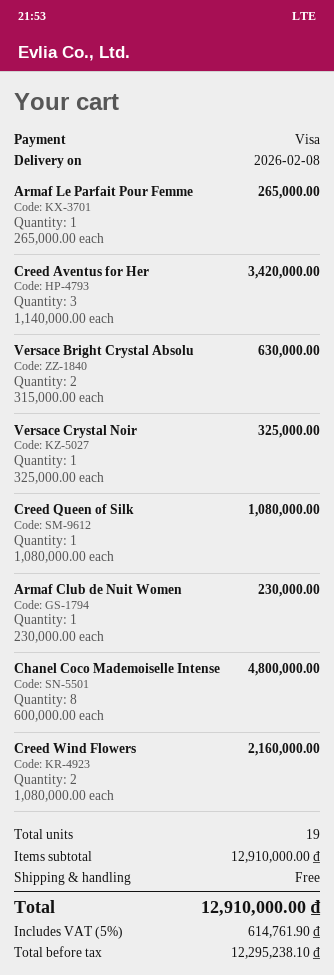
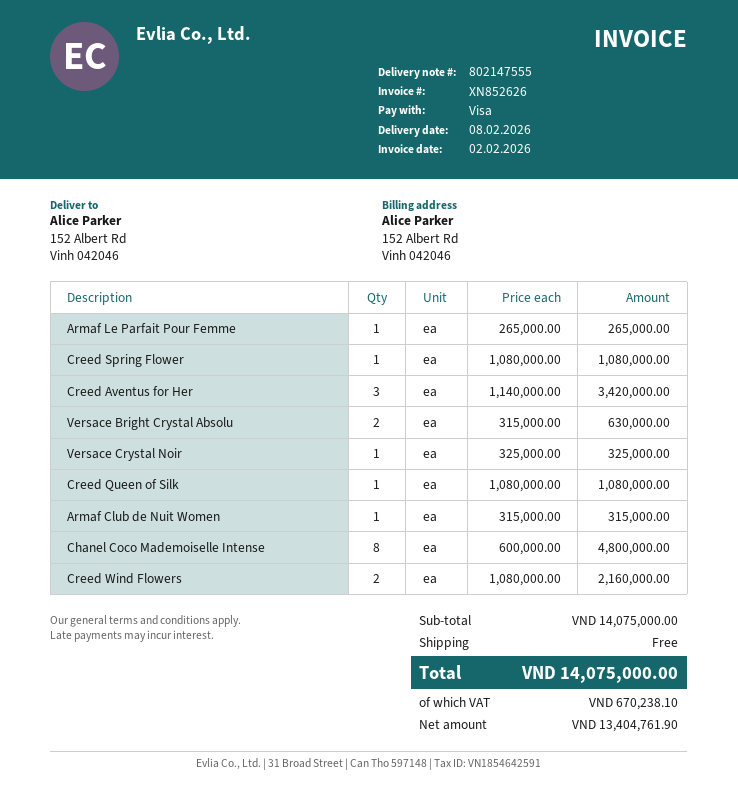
Armaf Club de Nuit Women: 1 x 230000.00 = 230000.00 -> 1 x 315000.00 = 315000.00
Creed Spring Flower: none -> 1 x 1080000.00 = 1080000.00
subtotal: 12910000.00 -> 14075000.00
net: 12295238.10 -> 13404761.90
tax: 614761.90 -> 670238.10
total: 12910000.00 -> 14075000.00

